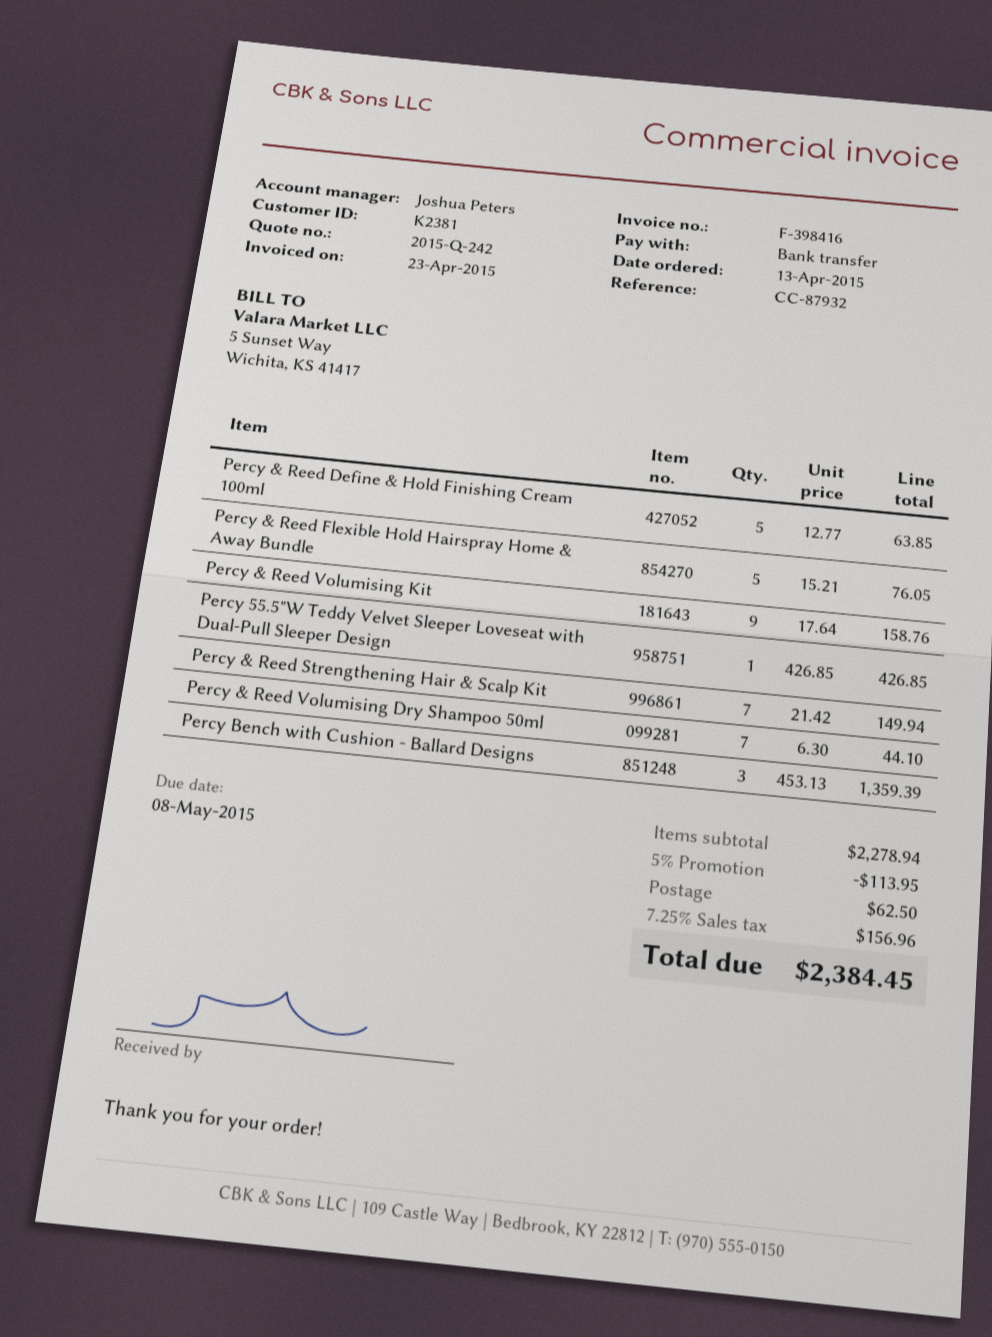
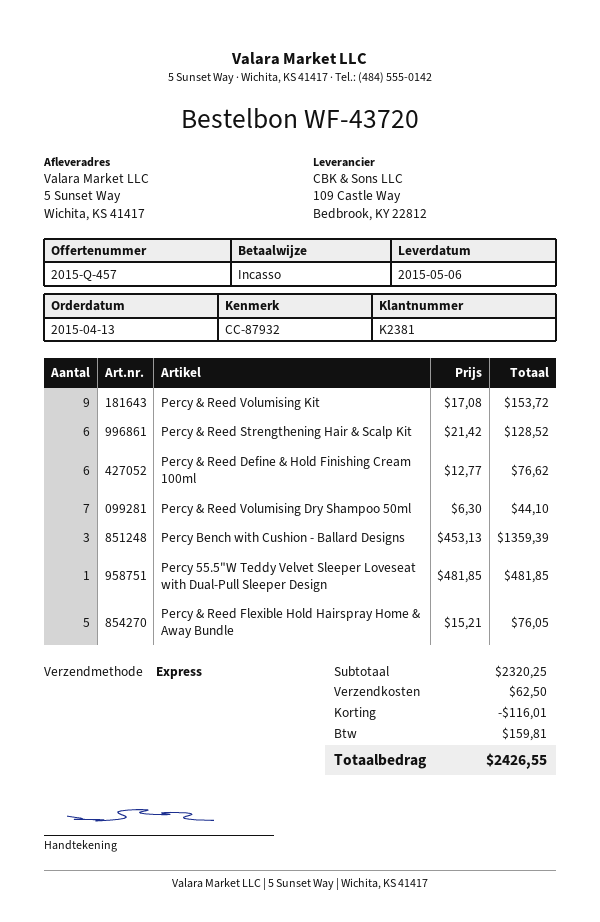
quote number: 2015-Q-242 -> 2015-Q-457
payment method: bank transfer -> direct debit
Percy & Reed Define & Hold Finishing Cream 100ml: 5 x 12.77 = 63.85 -> 6 x 12.77 = 76.62
Percy & Reed Volumising Kit: 9 x 17.64 = 158.76 -> 9 x 17.08 = 153.72
Percy 55.5"W Teddy Velvet Sleeper Loveseat with Dual-Pull Sleeper Design: 1 x 426.85 = 426.85 -> 1 x 481.85 = 481.85
Percy & Reed Strengthening Hair & Scalp Kit: 7 x 21.42 = 149.94 -> 6 x 21.42 = 128.52
subtotal: 2278.94 -> 2320.25
discount: 113.95 -> 116.01
tax: 156.96 -> 159.81
total: 2384.45 -> 2426.55

